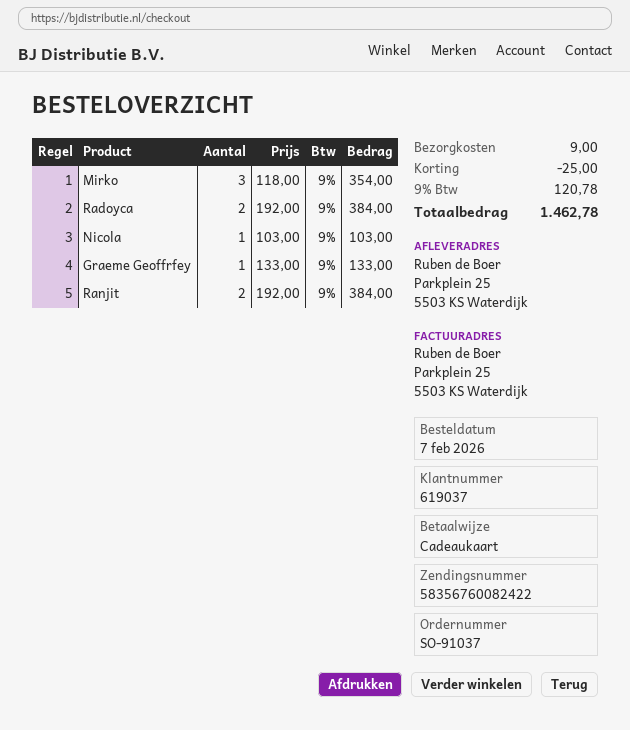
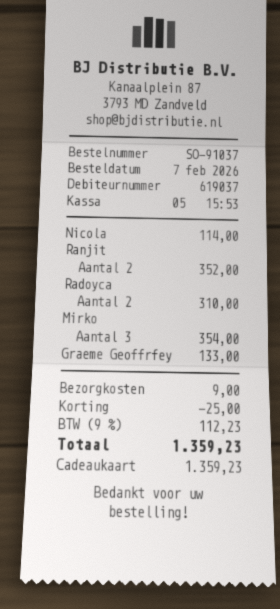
Radoyca: 2 for 384.00 -> 2 for 310.00
Nicola: 1 for 103.00 -> 1 for 114.00
Ranjit: 2 for 384.00 -> 2 for 352.00
tax: 9% = 120.78 -> 9% = 112.23
total: 1462.78 -> 1359.23

